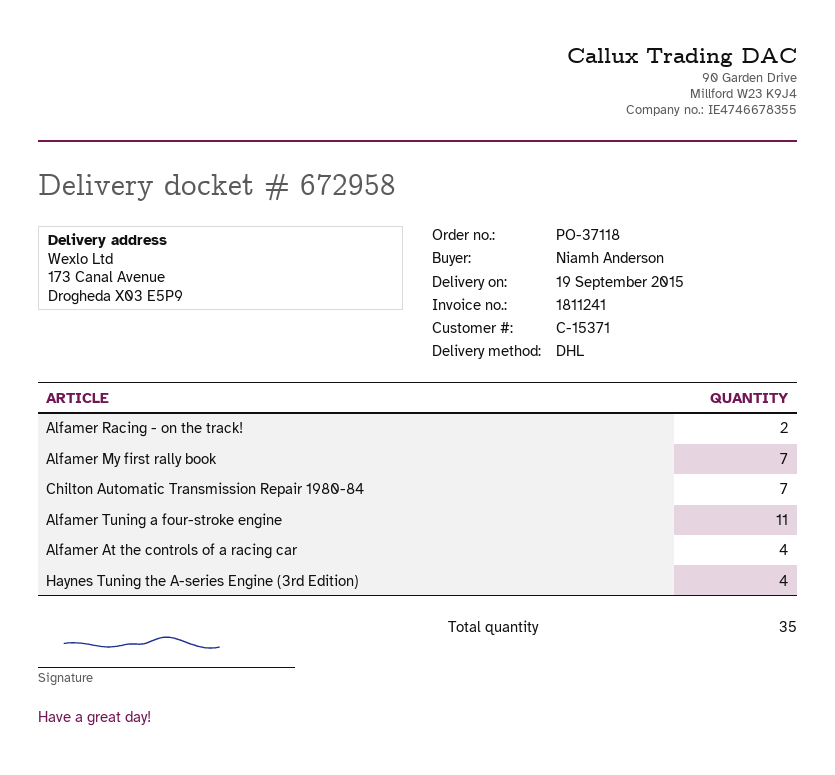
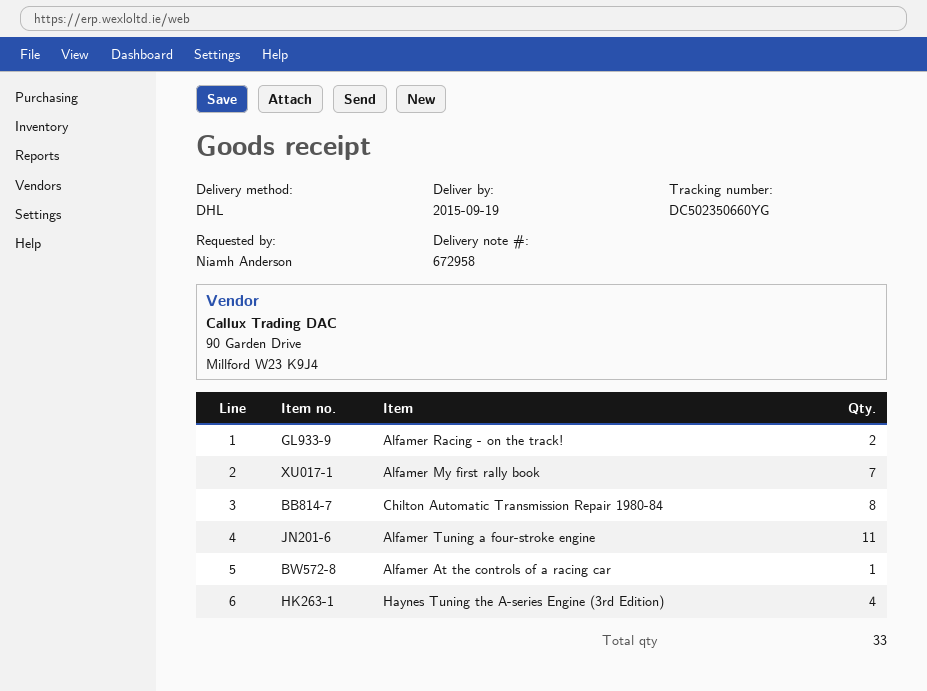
Chilton Automatic Transmission Repair 1980-84: 7 -> 8
Alfamer At the controls of a racing car: 4 -> 1
total quantity: 35 -> 33

